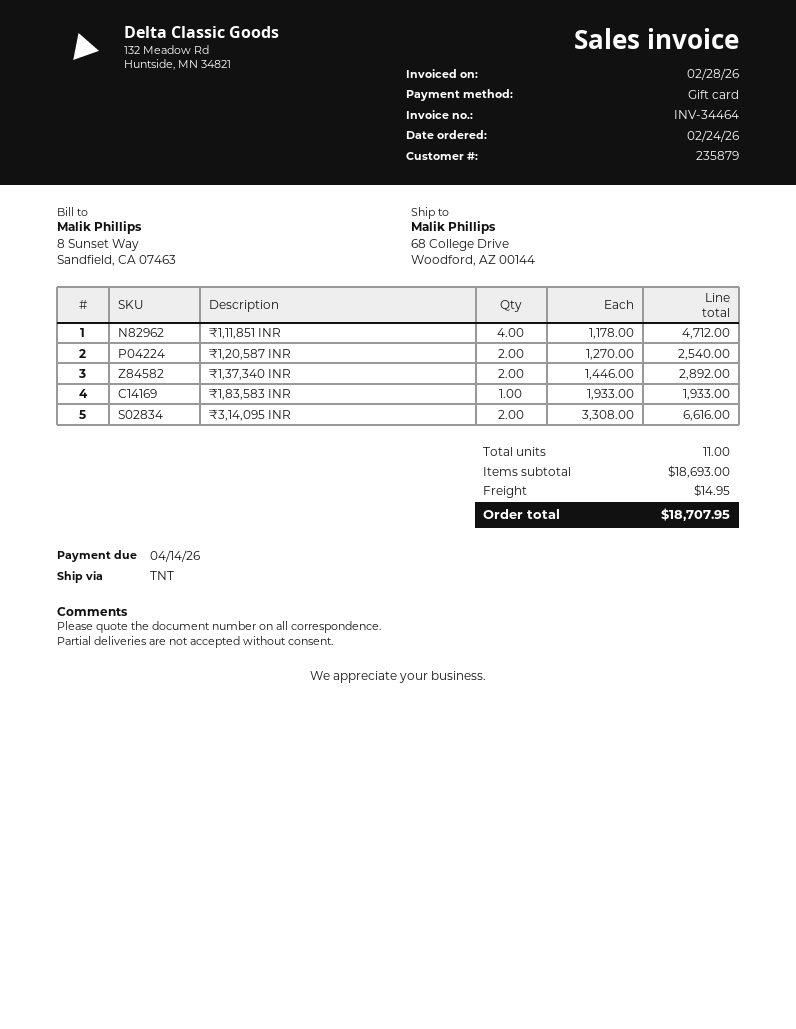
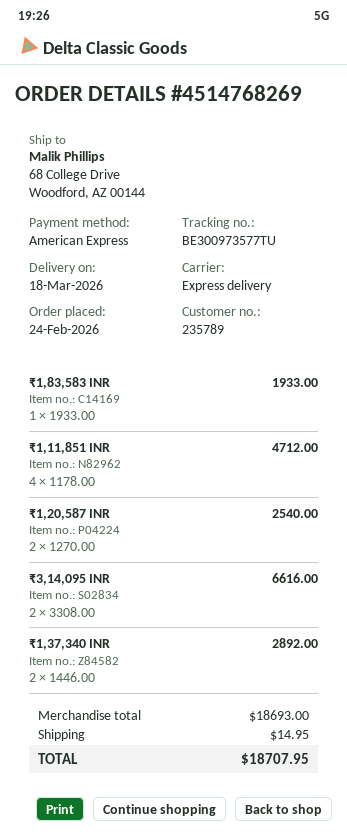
customer number: 235879 -> 235789
payment method: gift card -> American Express
shipping method: TNT -> express

